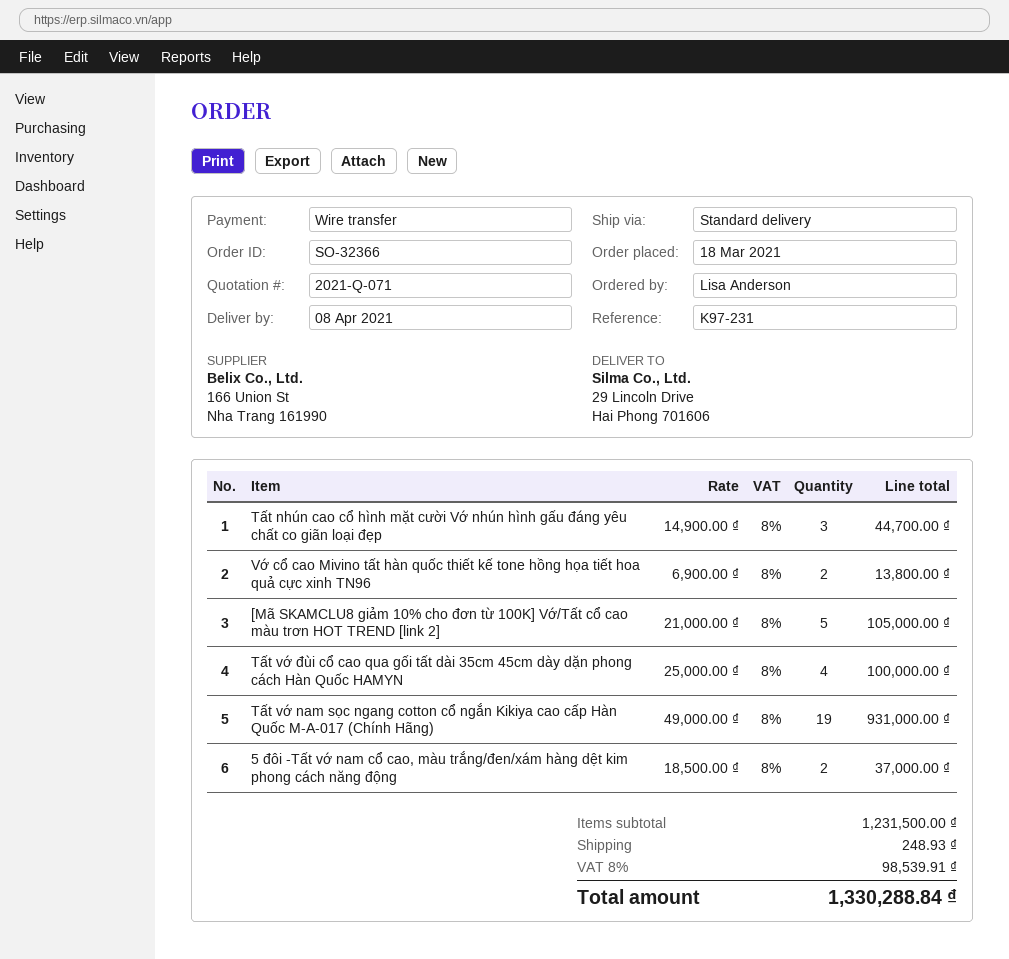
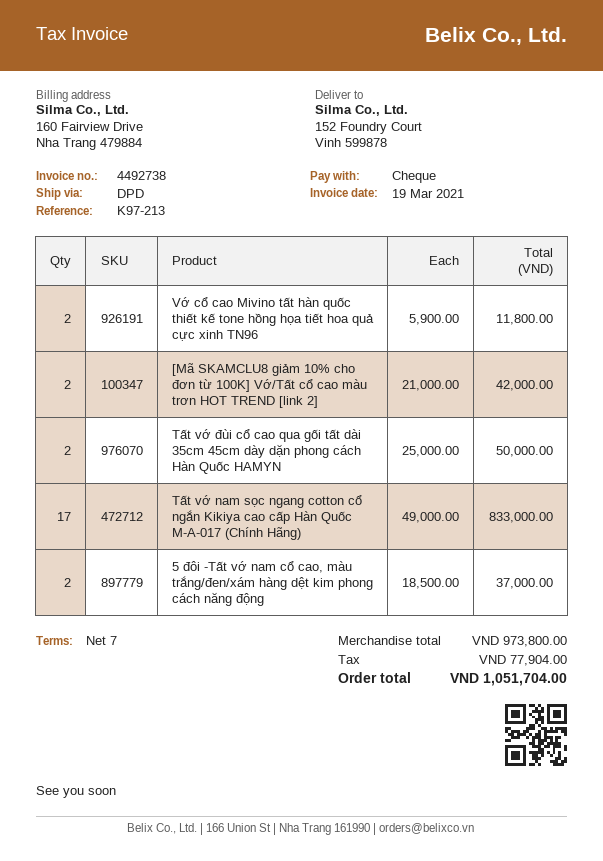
reference: K97-231 -> K97-213
payment method: bank transfer -> cheque
shipping method: standard -> DPD
ship to: 29 Lincoln Drive, Hai Phong 701606 -> 152 Foundry Court, Vinh 599878
Tất nhún cao cổ hình mặt cười Vớ nhún hình gấu đáng yêu chất co giãn loại đẹp: 3 x 14900.00 = 44700.00 -> none
Vớ cổ cao Mivino tất hàn quốc thiết kế tone hồng họa tiết hoa quả cực xinh TN96: 2 x 6900.00 = 13800.00 -> 2 x 5900.00 = 11800.00
[Mã SKAMCLU8 giảm 10% cho đơn từ 100K] Vớ/Tất cổ cao màu trơn HOT TREND [link 2]: 5 x 21000.00 = 105000.00 -> 2 x 21000.00 = 42000.00
Tất vớ đùi cổ cao qua gối tất dài 35cm 45cm dày dặn phong cách Hàn Quốc HAMYN: 4 x 25000.00 = 100000.00 -> 2 x 25000.00 = 50000.00
Tất vớ nam sọc ngang cotton cổ ngắn Kikiya cao cấp Hàn Quốc M-A-017 (Chính Hãng): 19 x 49000.00 = 931000.00 -> 17 x 49000.00 = 833000.00
subtotal: 1231500.00 -> 973800.00
shipping: 248.93 -> none
tax: 98539.91 -> 77904.00
total: 1330288.84 -> 1051704.00

